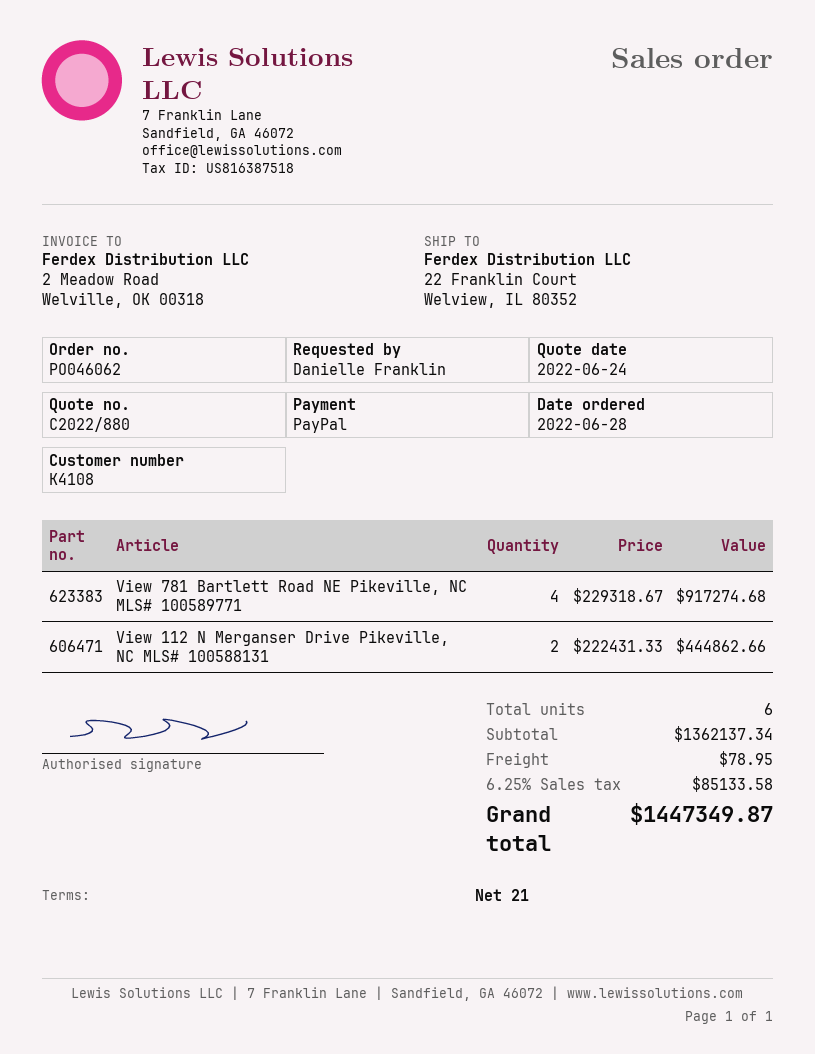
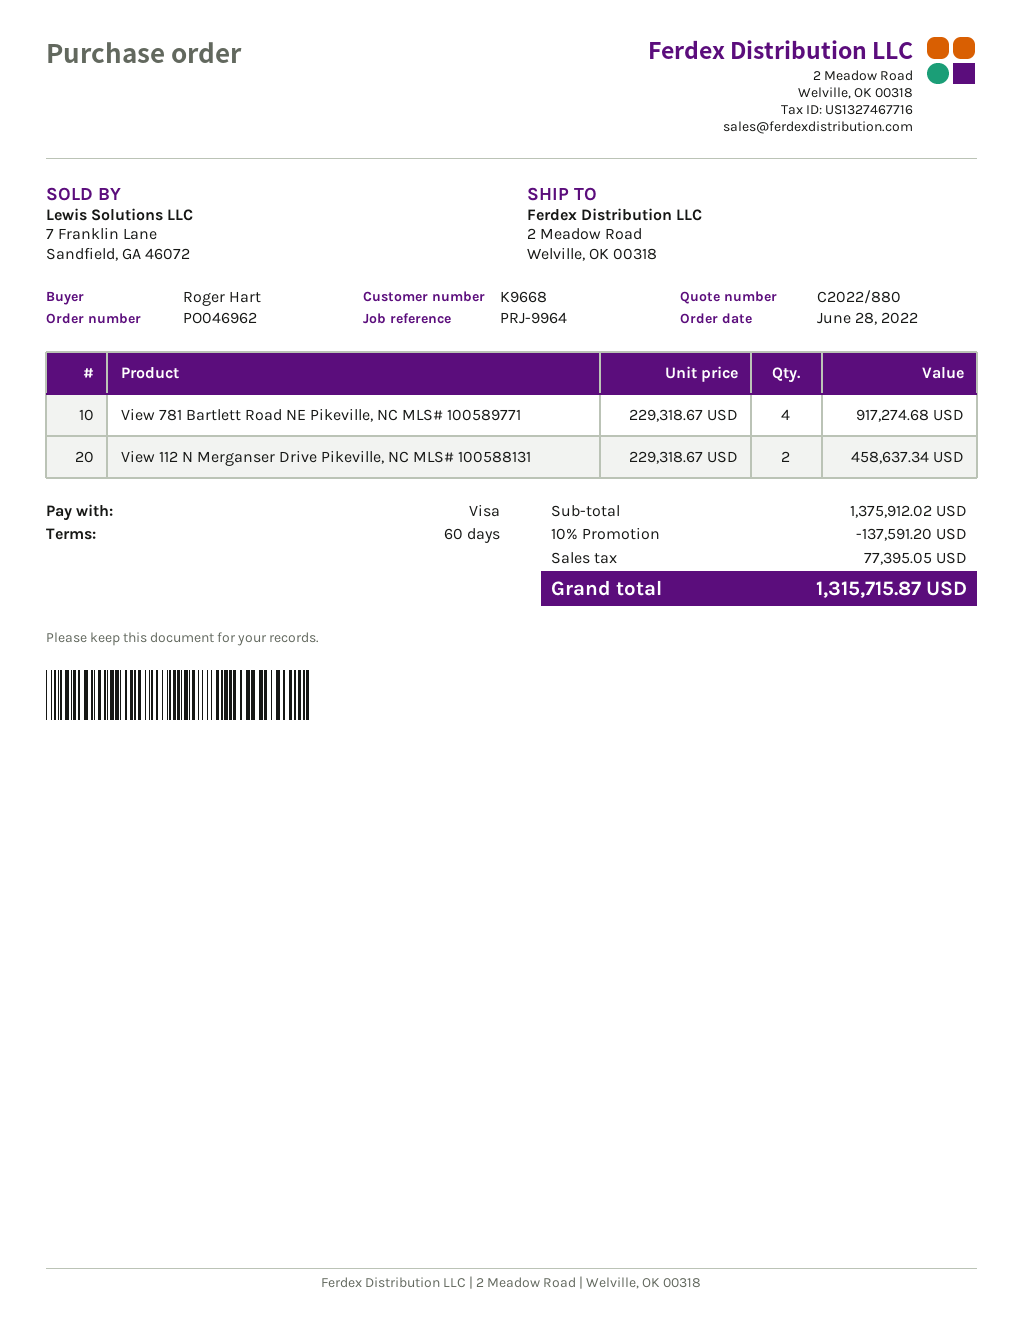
order number: PO046062 -> PO046962
payment terms: 21 days -> 60 days
customer number: K4108 -> K9668
ordered by: Danielle Franklin -> Roger Hart
payment method: PayPal -> Visa
ship to: 22 Franklin Court, Welview, IL 80352 -> 2 Meadow Road, Welville, OK 00318
View 112 N Merganser Drive Pikeville, NC MLS# 100588131: 2 x 222431.33 = 444862.66 -> 2 x 229318.67 = 458637.34
subtotal: 1362137.34 -> 1375912.02
discount: none -> 10% = 137591.20
shipping: 78.95 -> none
tax: 85133.58 -> 77395.05
total: 1447349.87 -> 1315715.87

